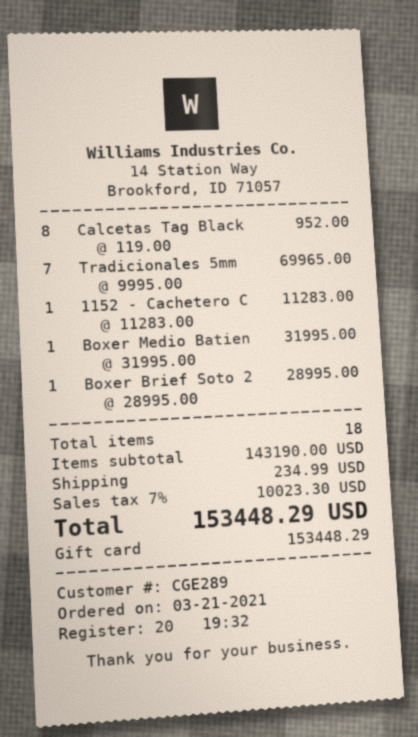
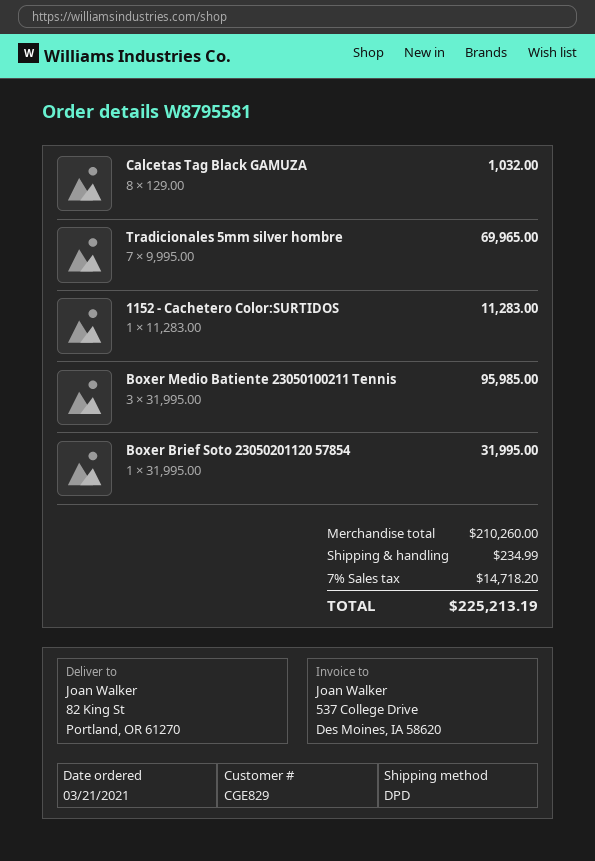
customer number: CGE289 -> CGE829
Calcetas Tag Black: 8 x 119.00 = 952.00 -> 8 x 129.00 = 1032.00
Boxer Medio Batien: 1 x 31995.00 = 31995.00 -> 3 x 31995.00 = 95985.00
Boxer Brief Soto 2: 1 x 28995.00 = 28995.00 -> 1 x 31995.00 = 31995.00
subtotal: 143190.00 -> 210260.00
tax: 7% = 10023.30 -> 7% = 14718.20
total: 153448.29 -> 225213.19

